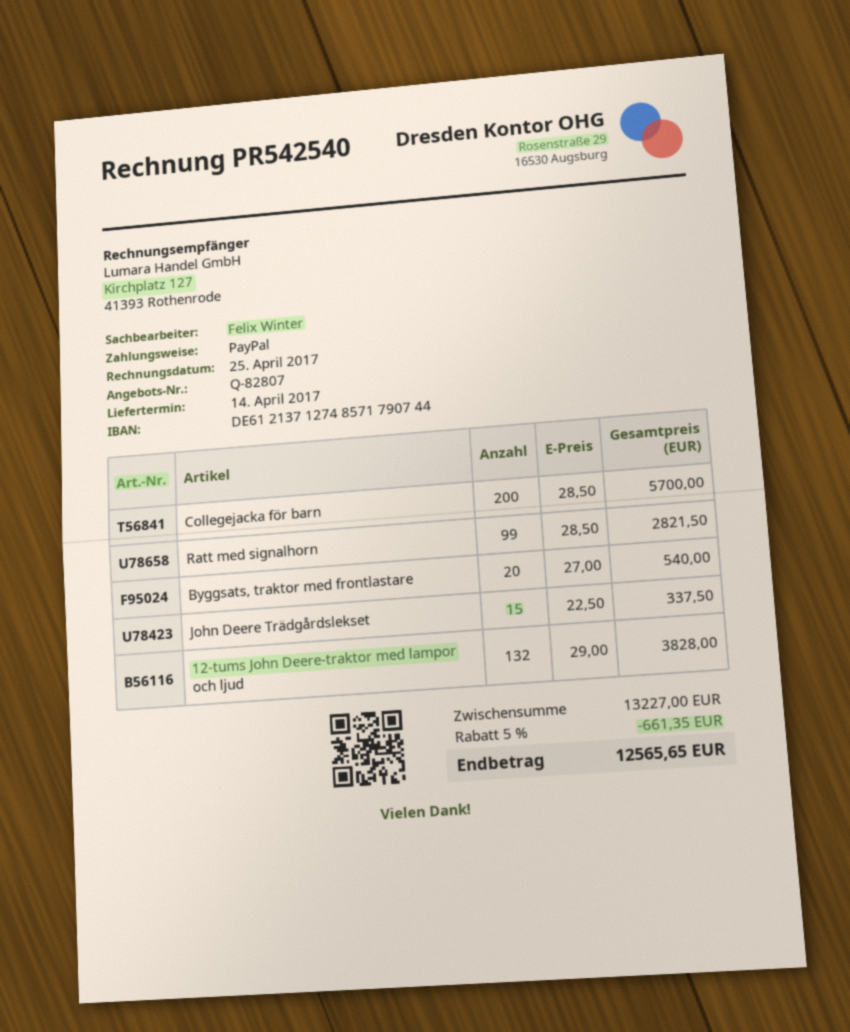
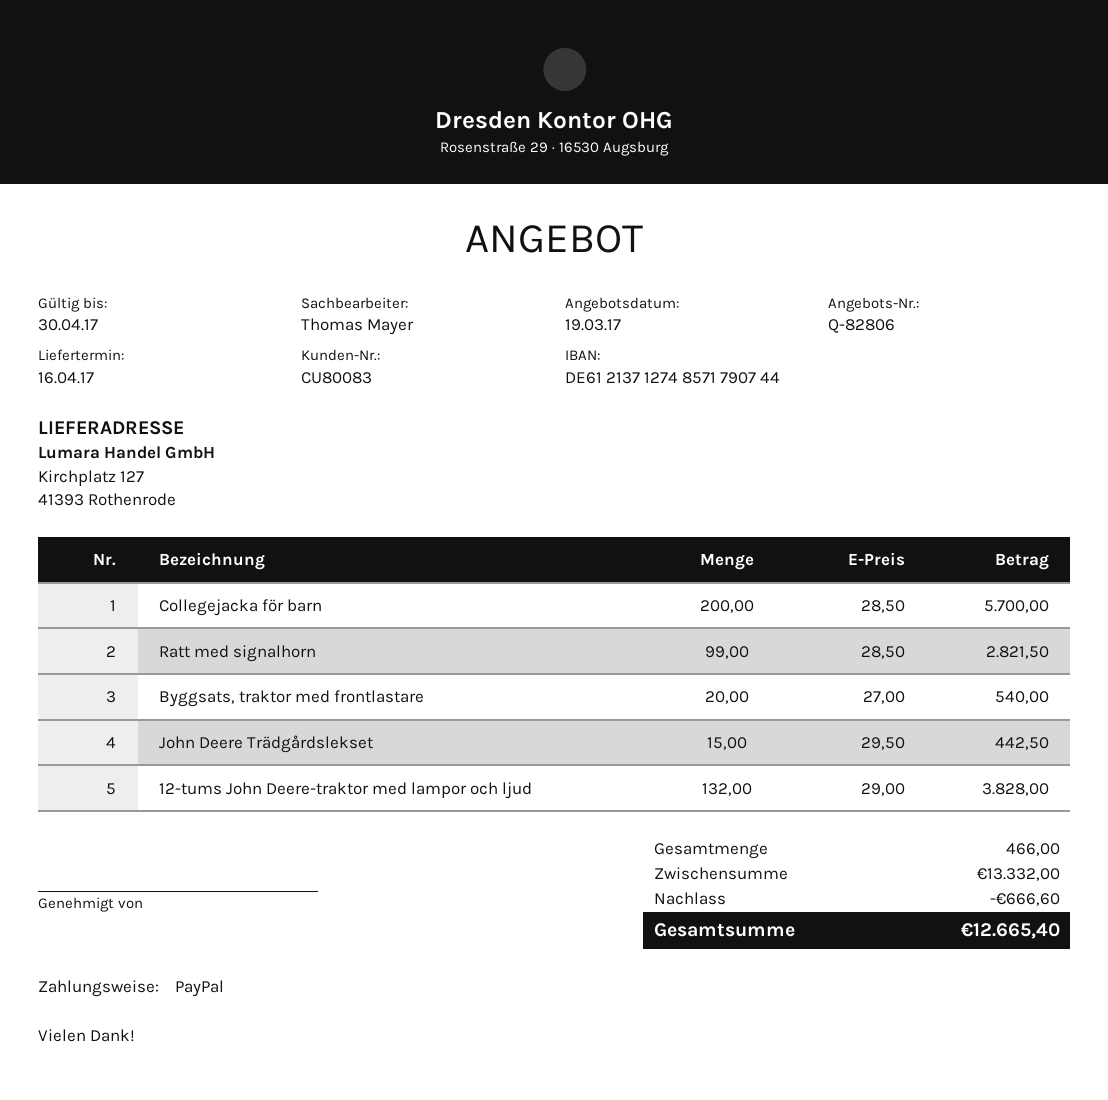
quote number: Q-82807 -> Q-82806
delivery date: 2017-04-14 -> 2017-04-16
sales rep: Felix Winter -> Thomas Mayer
John Deere Trädgårdslekset: 15 x 22.50 = 337.50 -> 15 x 29.50 = 442.50
subtotal: 13227.00 -> 13332.00
discount: 661.35 -> 666.60
total: 12565.65 -> 12665.40

